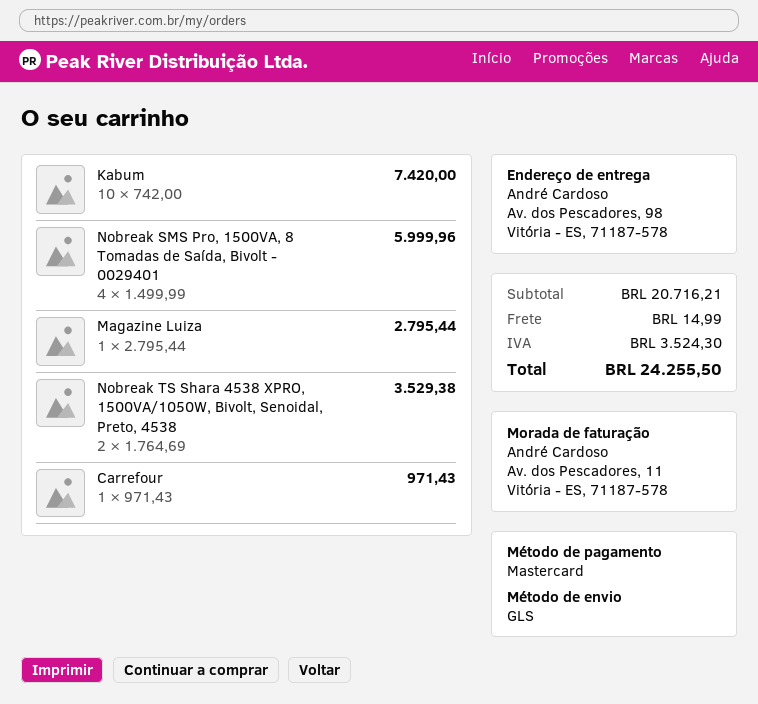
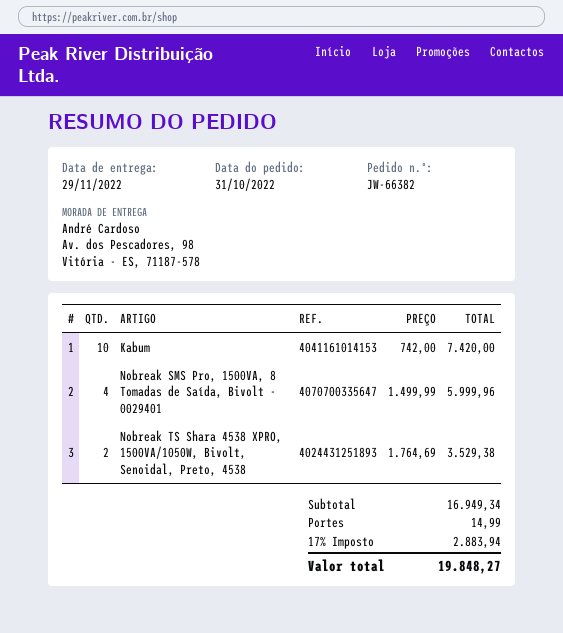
Magazine Luiza: 1 x 2795.44 = 2795.44 -> none
Carrefour: 1 x 971.43 = 971.43 -> none
subtotal: 20716.21 -> 16949.34
tax: 3524.30 -> 2883.94
total: 24255.50 -> 19848.27

